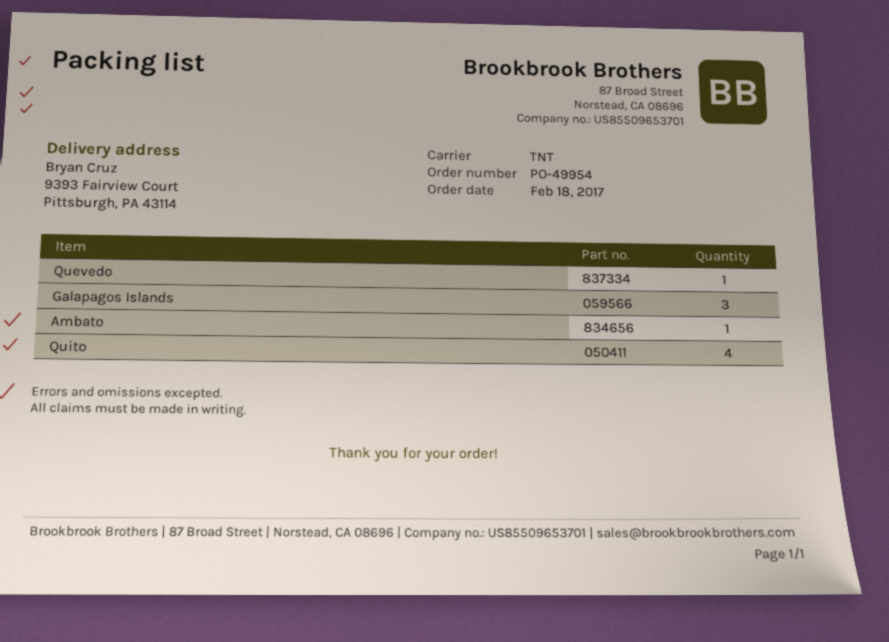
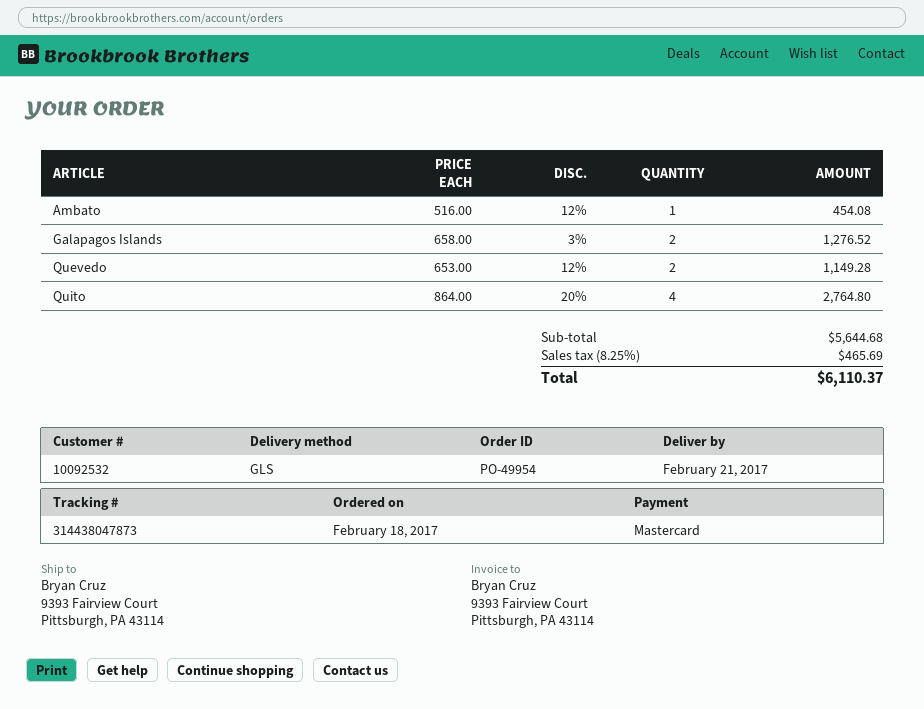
shipping method: TNT -> GLS
Quevedo: 1 -> 2
Galapagos Islands: 3 -> 2

